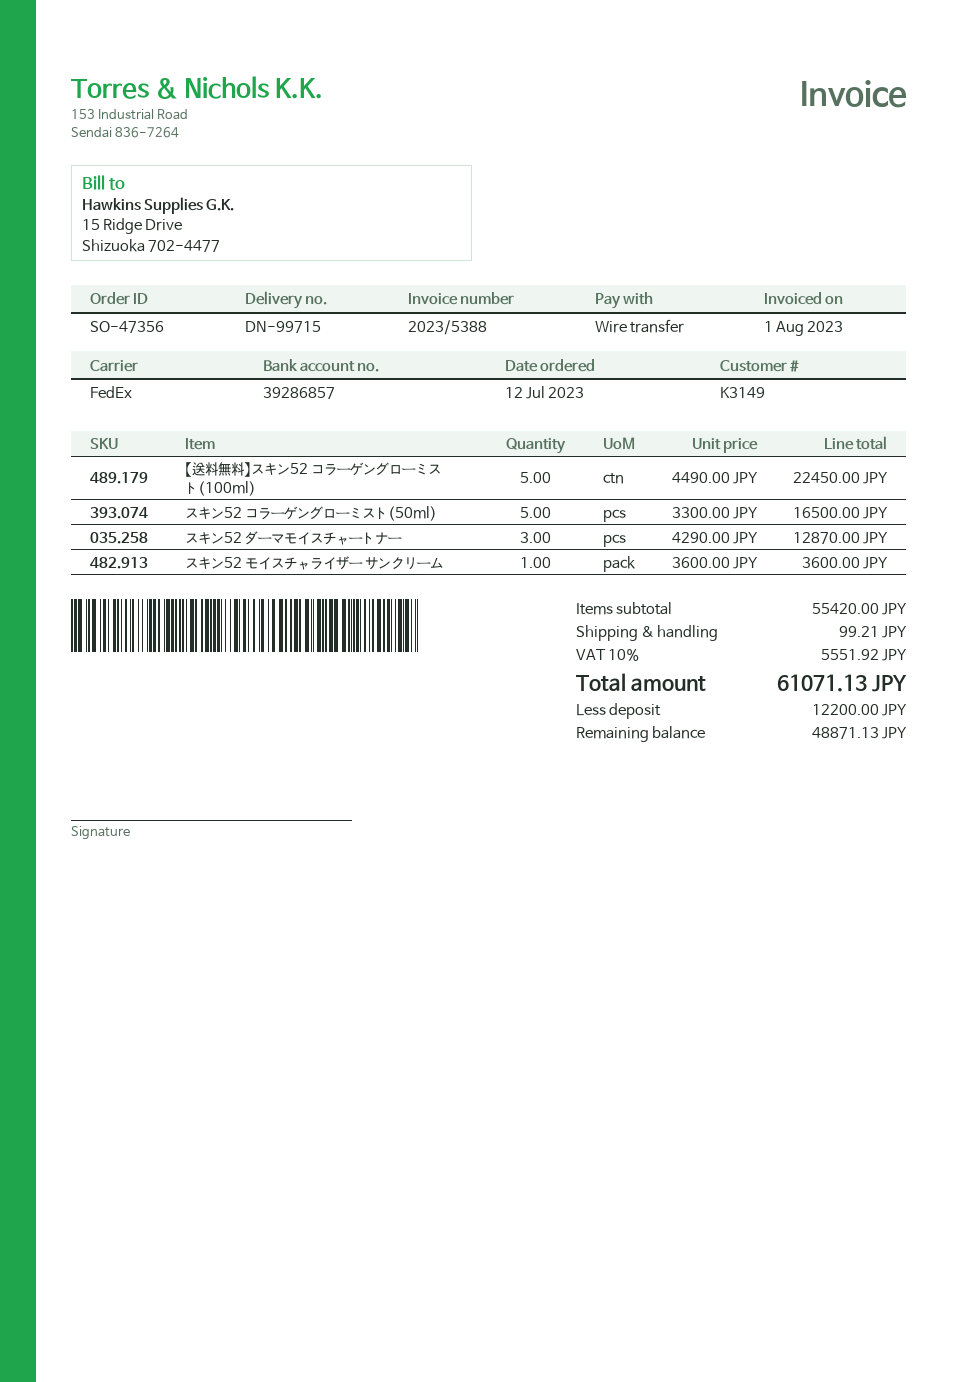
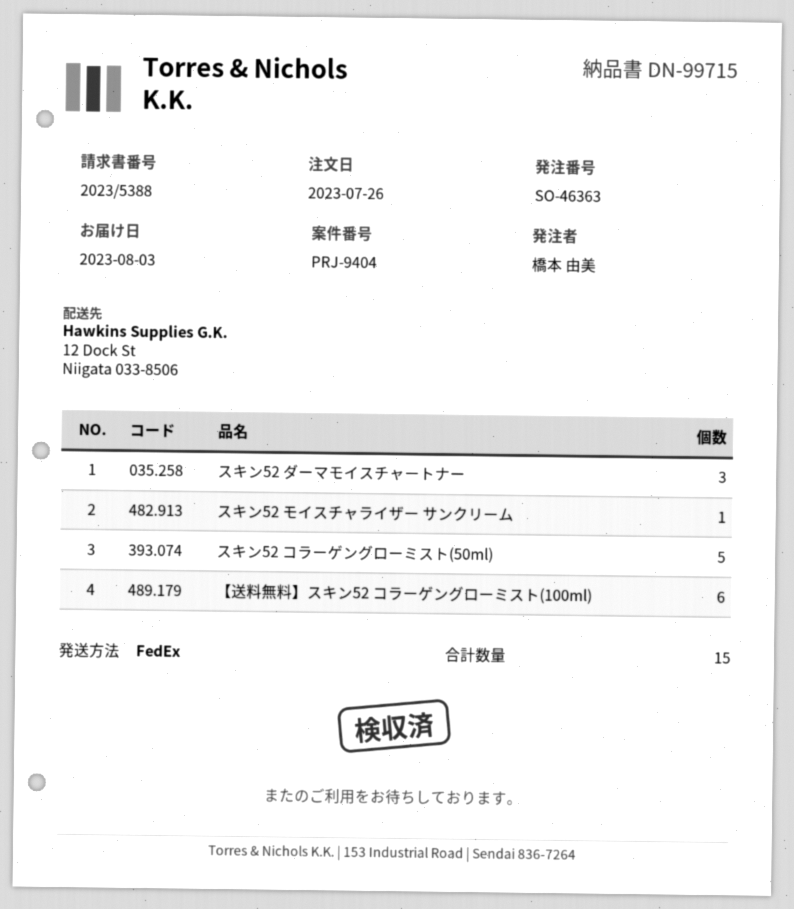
order number: SO-47356 -> SO-46363
order date: 2023-07-12 -> 2023-07-26
【送料無料】スキン52 コラーゲングローミスト(100ml): 5 -> 6

